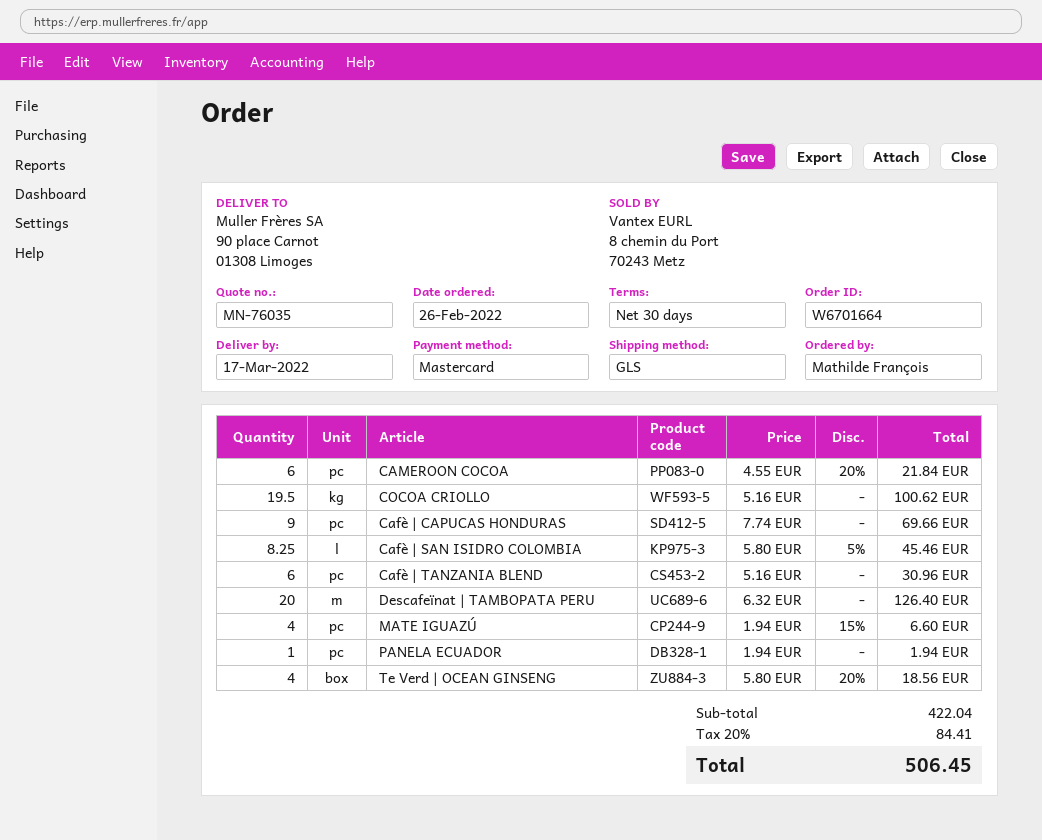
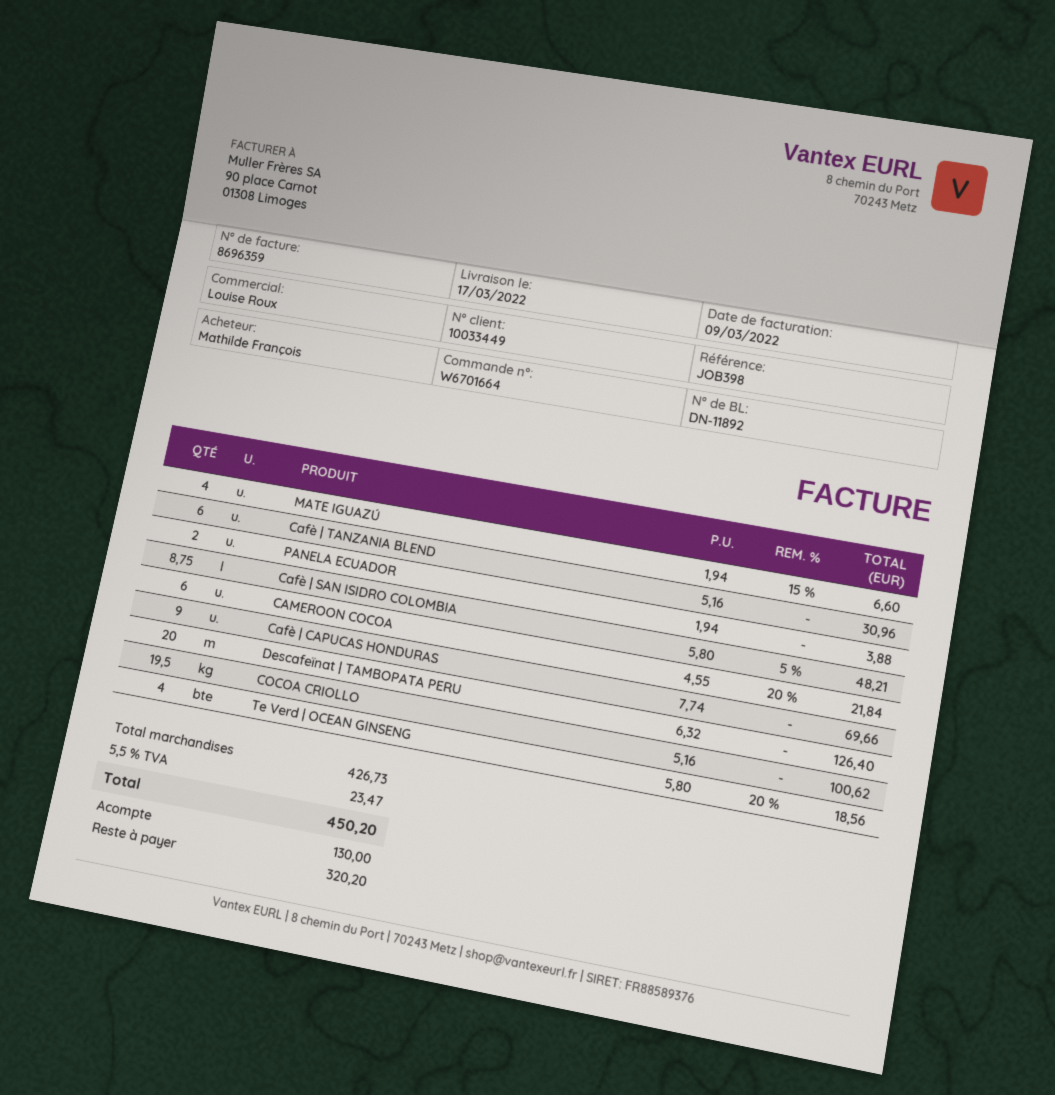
Cafè | SAN ISIDRO COLOMBIA: 8.25 x 5.80 - 5% = 45.46 -> 8.75 x 5.80 - 5% = 48.21
PANELA ECUADOR: 1 x 1.94 = 1.94 -> 2 x 1.94 = 3.88
subtotal: 422.04 -> 426.73
tax: 20% = 84.41 -> 5.5% = 23.47
total: 506.45 -> 450.20

